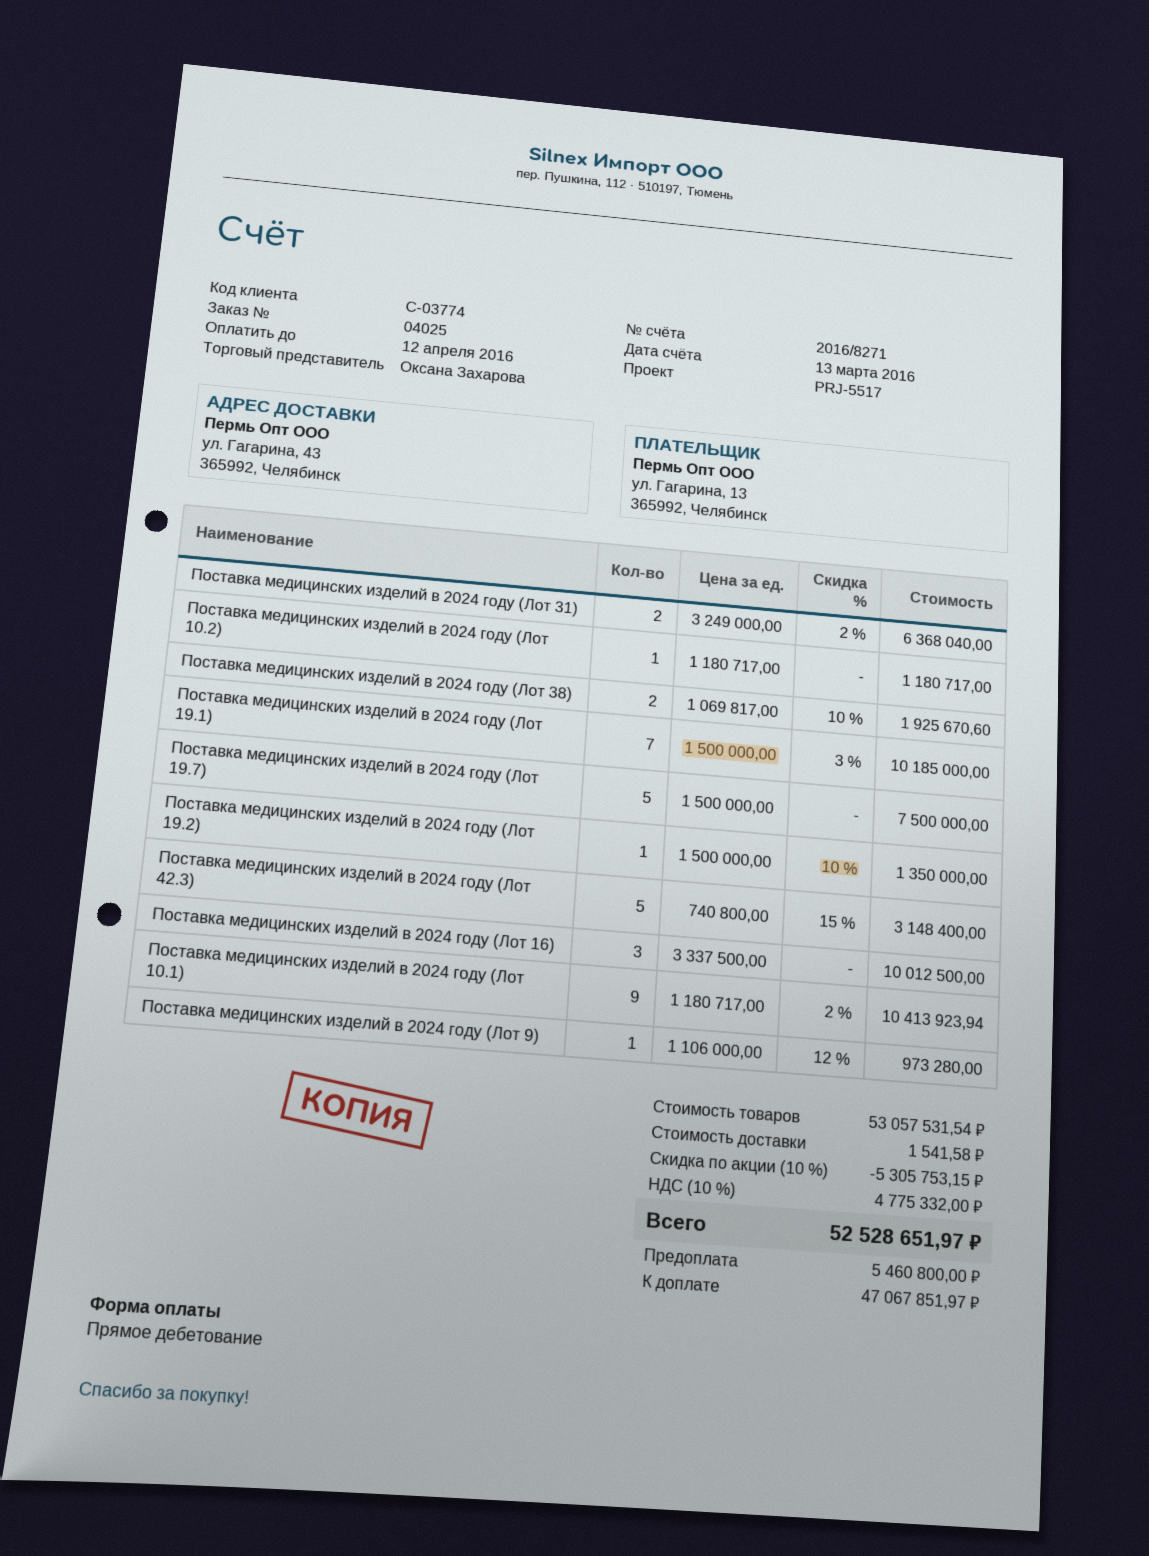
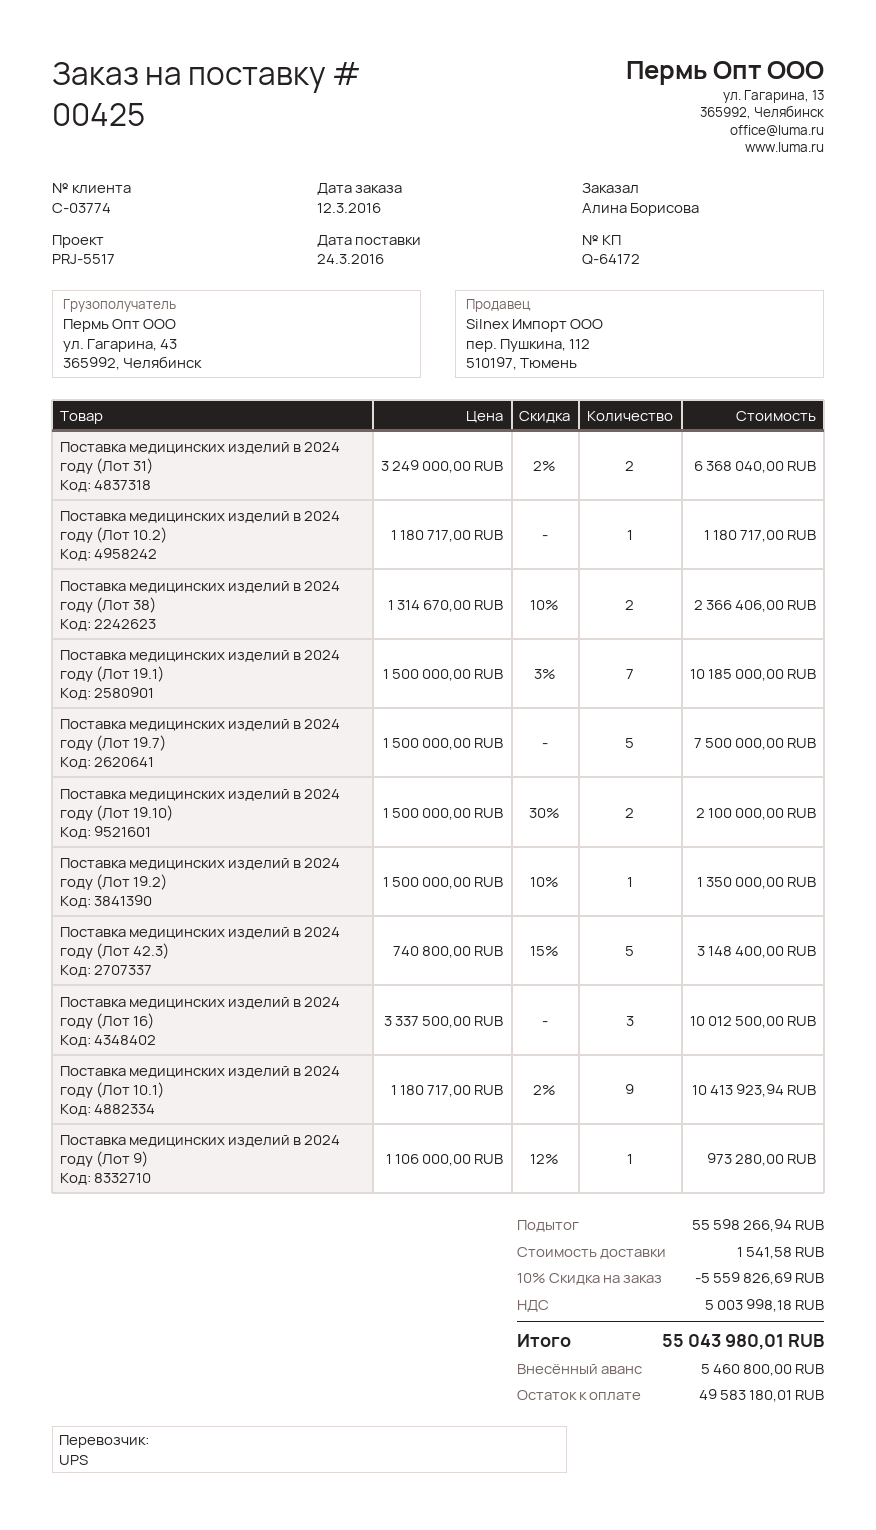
order number: 04025 -> 00425
Поставка медицинских изделий в 2024 году (Лот 38): 2 x 1069817.00 - 10% = 1925670.60 -> 2 x 1314670.00 - 10% = 2366406.00
Поставка медицинских изделий в 2024 году (Лот 19.10): none -> 2 x 1500000.00 - 30% = 2100000.00
subtotal: 53057531.54 -> 55598266.94
discount: 10% = 5305753.15 -> 10% = 5559826.69
tax: 4775332.00 -> 5003998.18
total: 52528651.97 -> 55043980.01
balance: 47067851.97 -> 49583180.01

